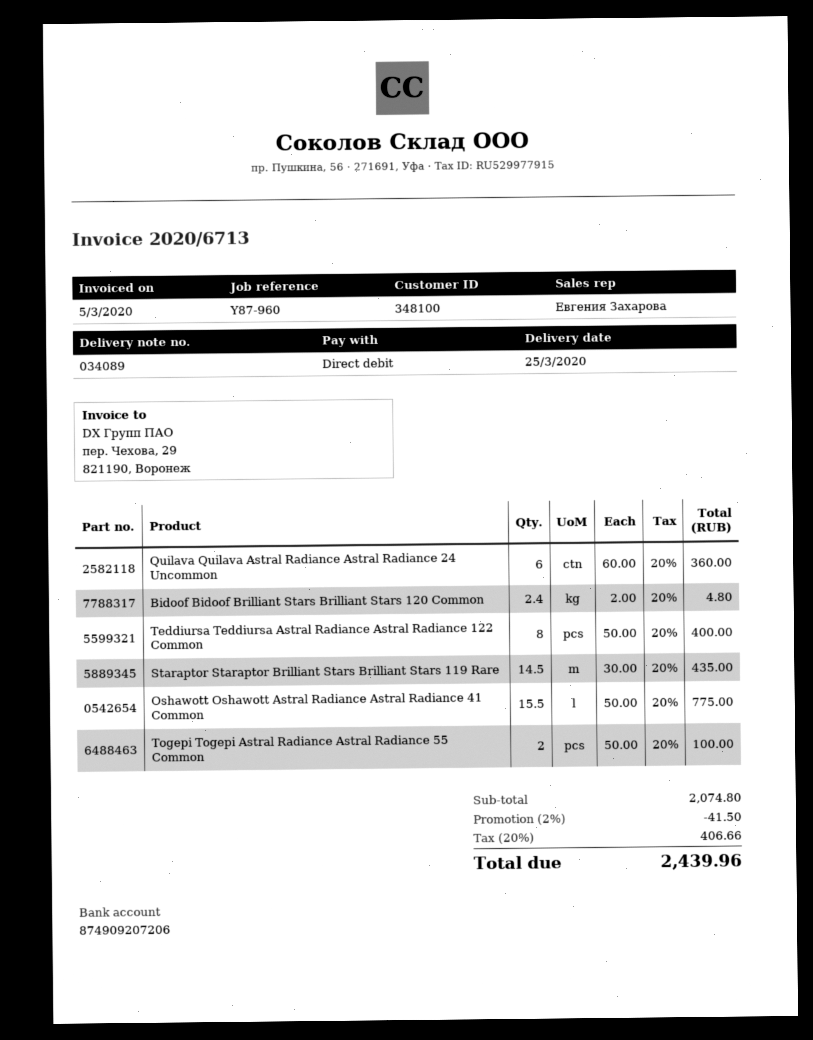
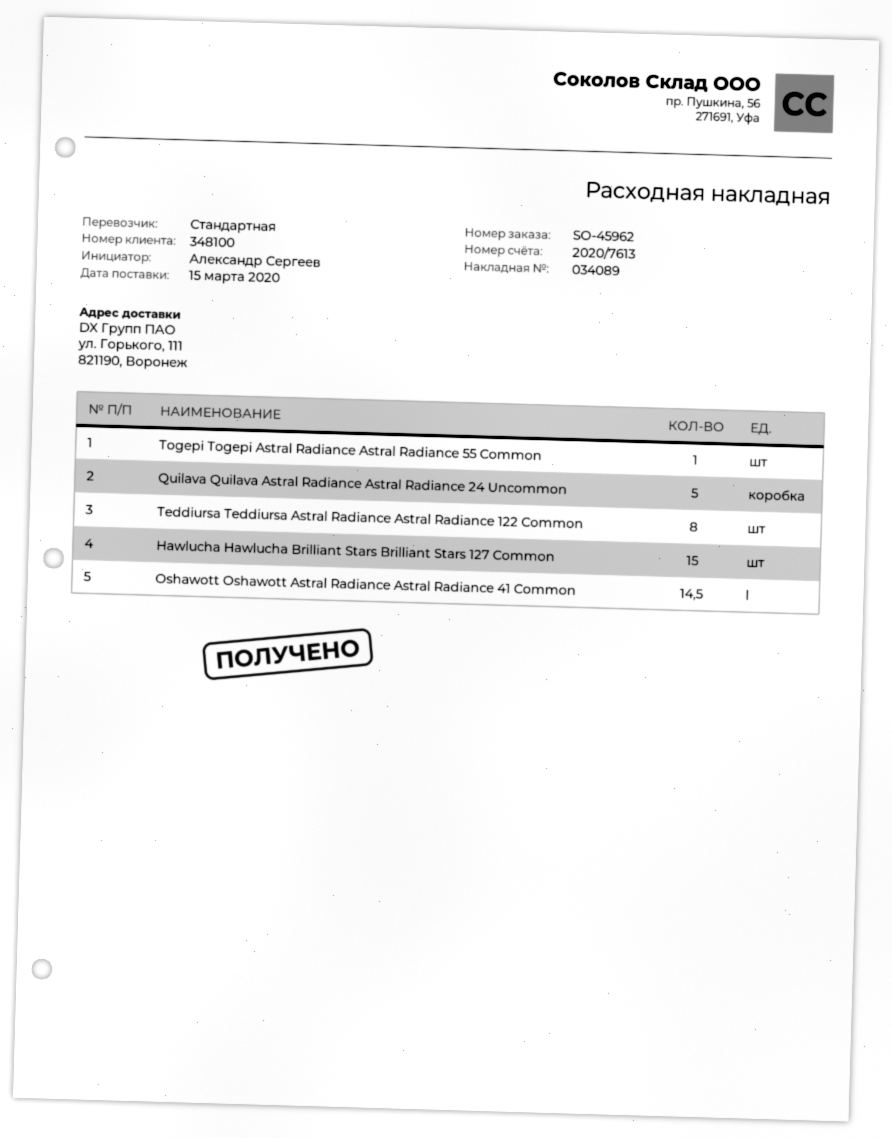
delivery date: 2020-03-25 -> 2020-03-15
invoice number: 2020/6713 -> 2020/7613
Quilava Quilava Astral Radiance Astral Radiance 24 Uncommon: 6 -> 5
Bidoof Bidoof Brilliant Stars Brilliant Stars 120 Common: 2.4 -> none
Staraptor Staraptor Brilliant Stars Brilliant Stars 119 Rare: 14.5 -> none
Oshawott Oshawott Astral Radiance Astral Radiance 41 Common: 15.5 -> 14.5
Togepi Togepi Astral Radiance Astral Radiance 55 Common: 2 -> 1
Hawlucha Hawlucha Brilliant Stars Brilliant Stars 127 Common: none -> 15

